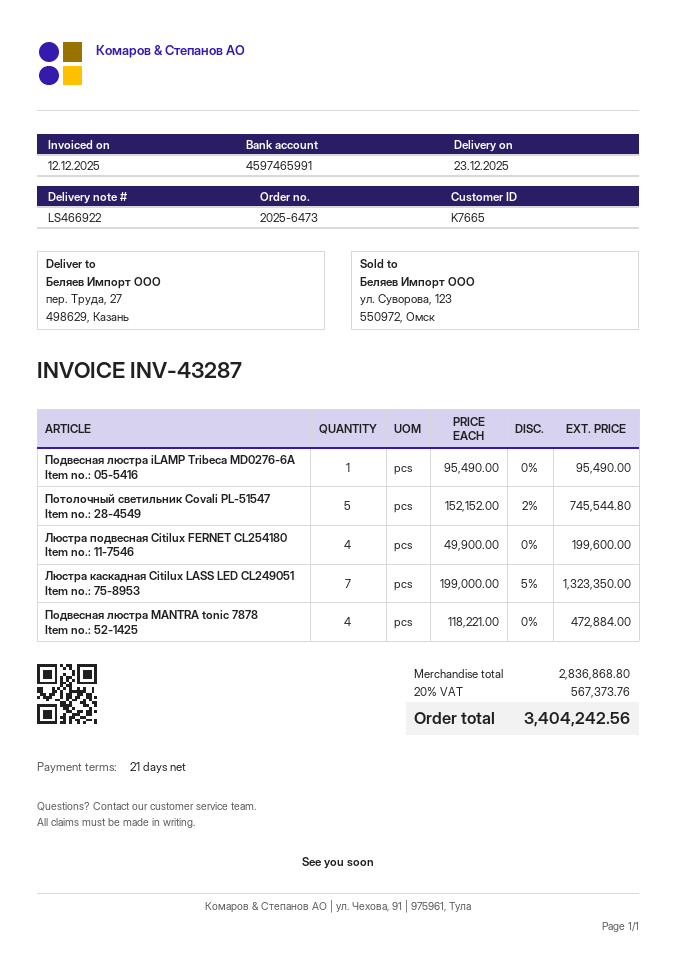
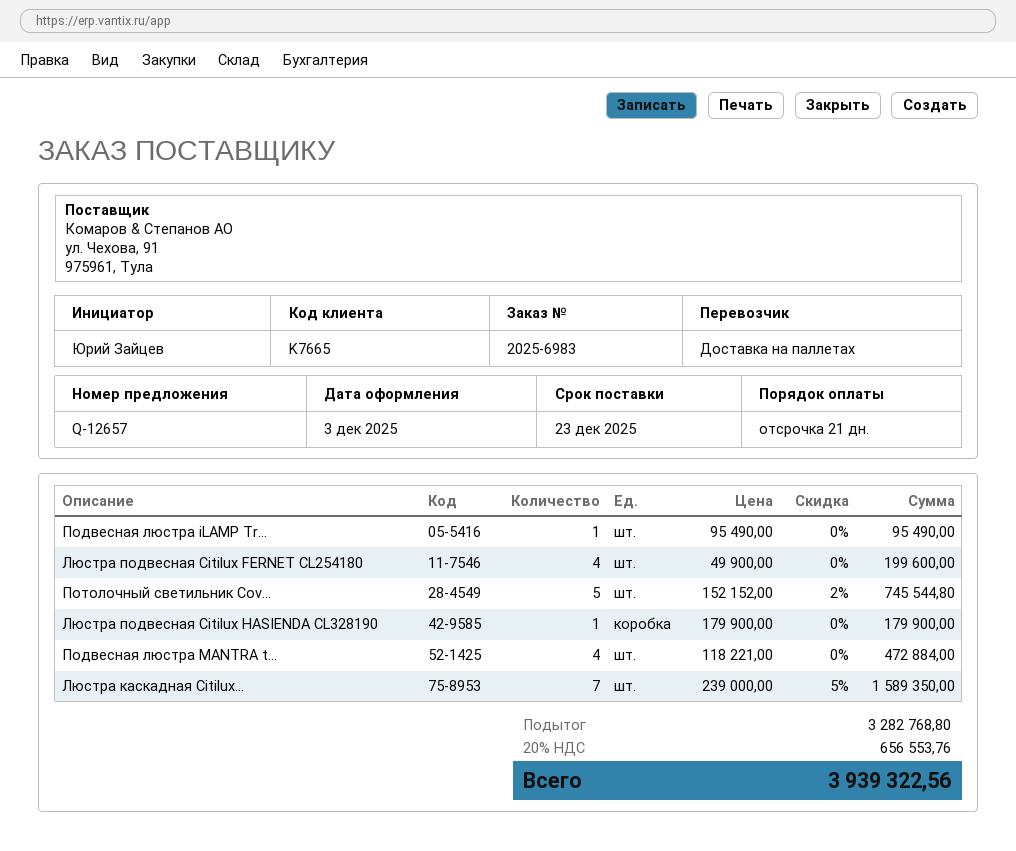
order number: 2025-6473 -> 2025-6983
Люстра каскадная Citilux LASS LED CL249051: 7 x 199000.00 - 5% = 1323350.00 -> 7 x 239000.00 - 5% = 1589350.00
Люстра подвесная Citilux HASIENDA CL328190: none -> 1 x 179900.00 = 179900.00
subtotal: 2836868.80 -> 3282768.80
tax: 20% = 567373.76 -> 20% = 656553.76
total: 3404242.56 -> 3939322.56

